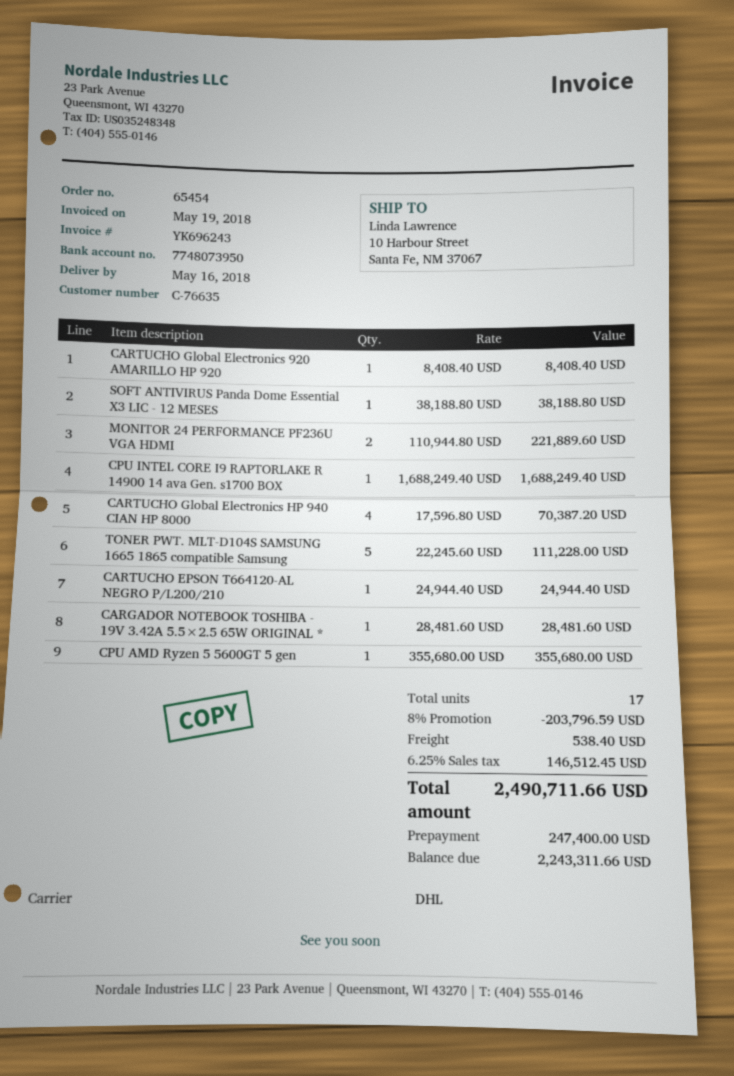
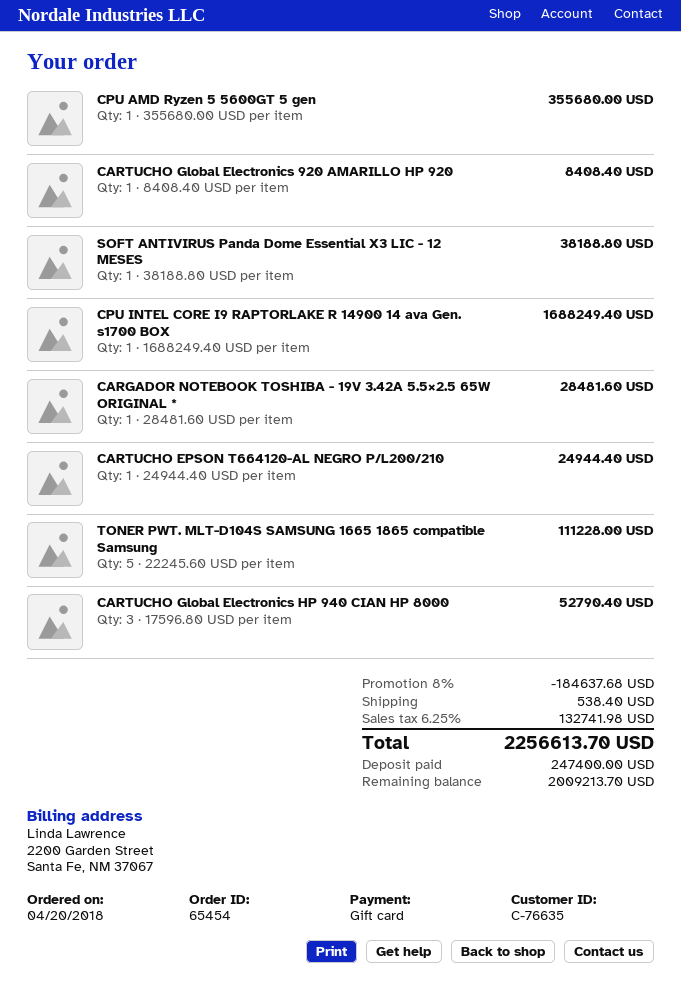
MONITOR 24 PERFORMANCE PF236U VGA HDMI: 2 x 110944.80 = 221889.60 -> none
CARTUCHO Global Electronics HP 940 CIAN HP 8000: 4 x 17596.80 = 70387.20 -> 3 x 17596.80 = 52790.40
discount: 8% = 203796.59 -> 8% = 184637.68
tax: 6.25% = 146512.45 -> 6.25% = 132741.98
total: 2490711.66 -> 2256613.70
balance: 2243311.66 -> 2009213.70

